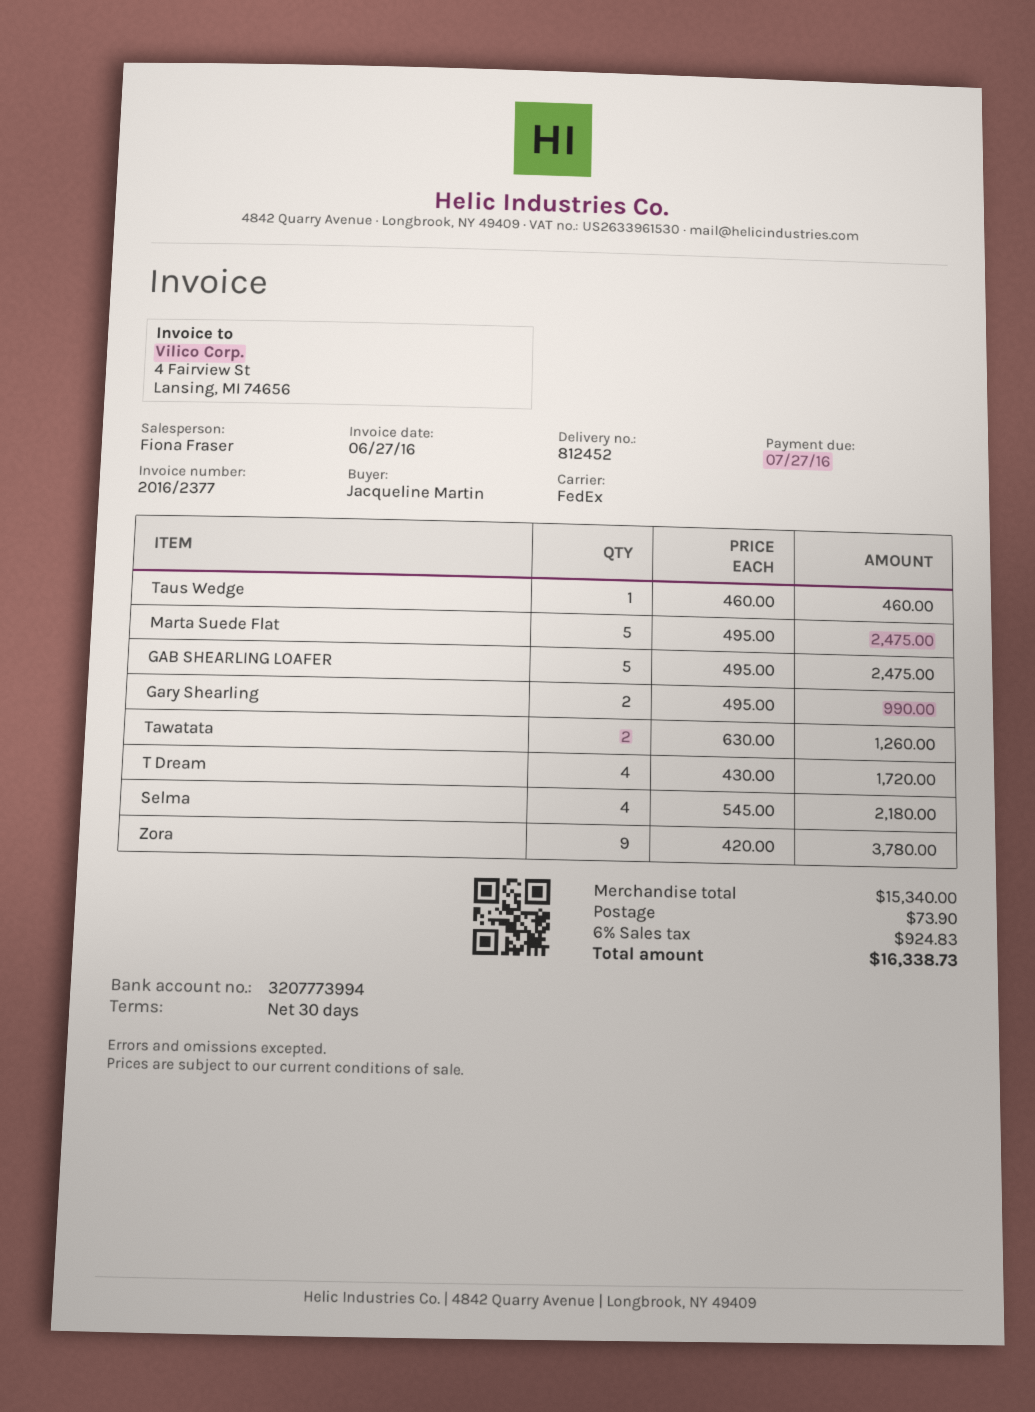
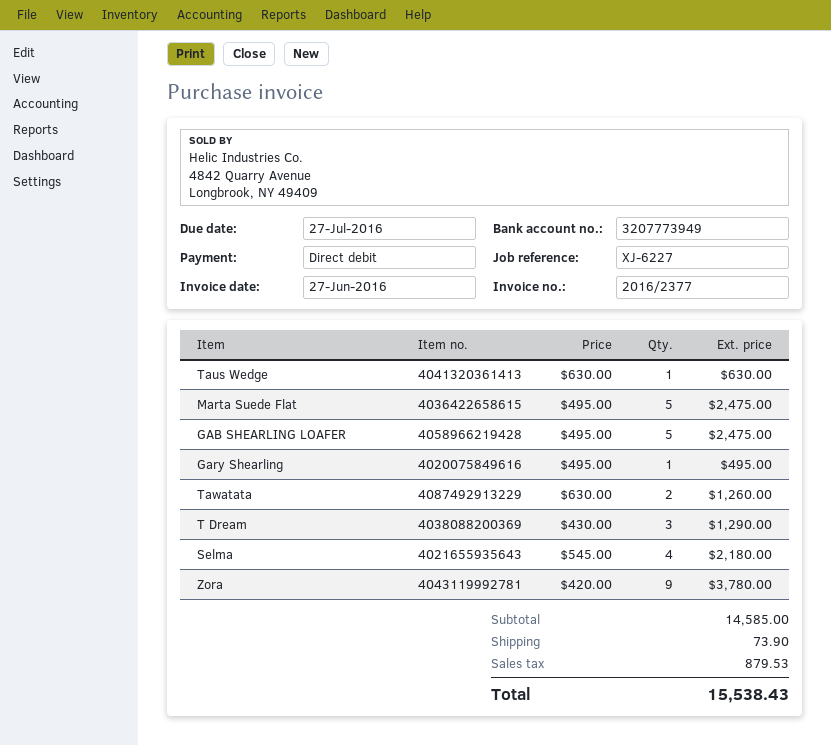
bank account: 3207773994 -> 3207773949
Taus Wedge: 1 x 460.00 = 460.00 -> 1 x 630.00 = 630.00
Gary Shearling: 2 x 495.00 = 990.00 -> 1 x 495.00 = 495.00
T Dream: 4 x 430.00 = 1720.00 -> 3 x 430.00 = 1290.00
subtotal: 15340.00 -> 14585.00
tax: 924.83 -> 879.53
total: 16338.73 -> 15538.43

